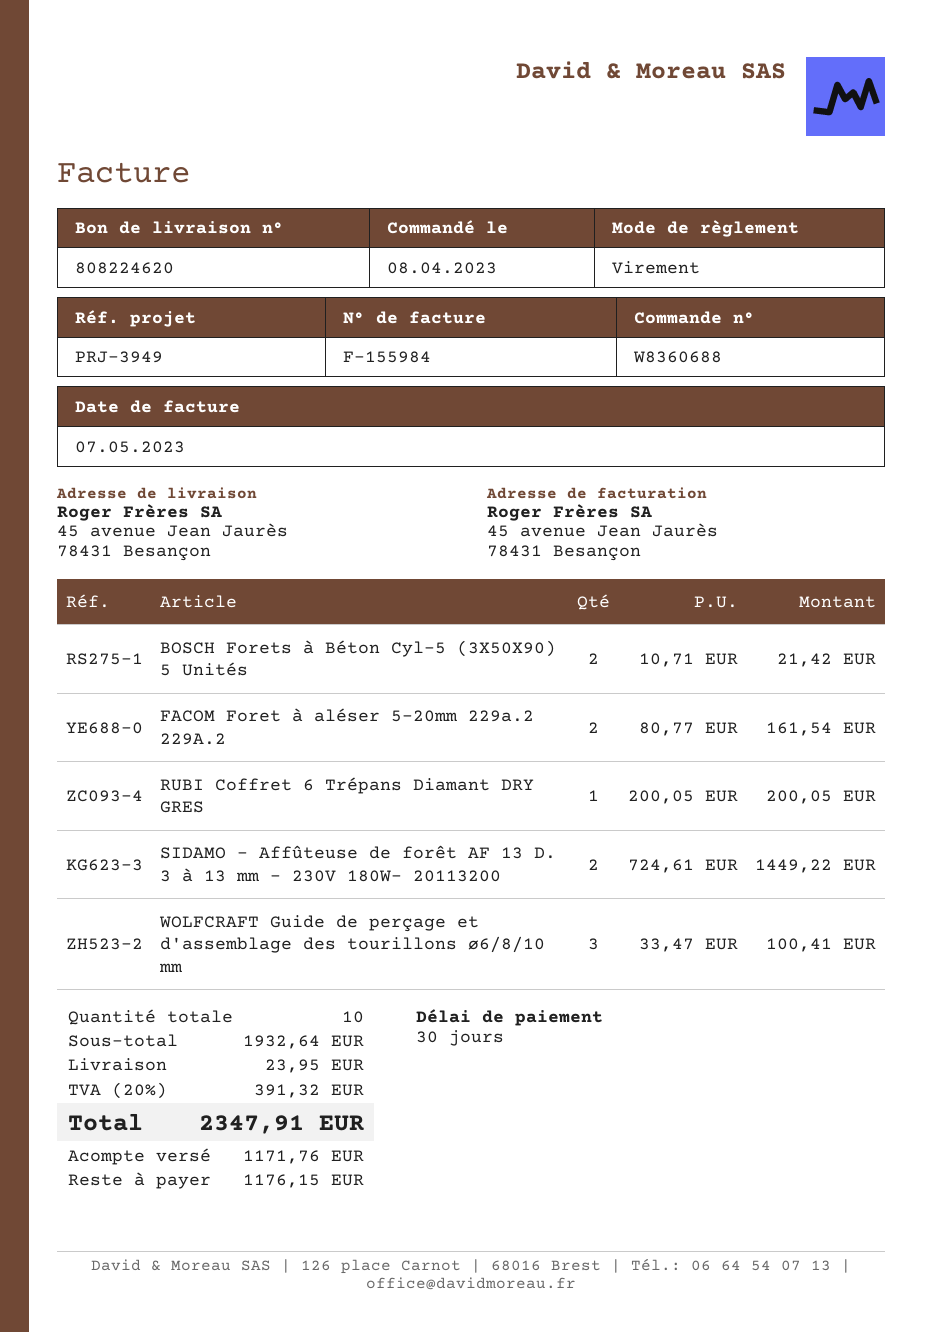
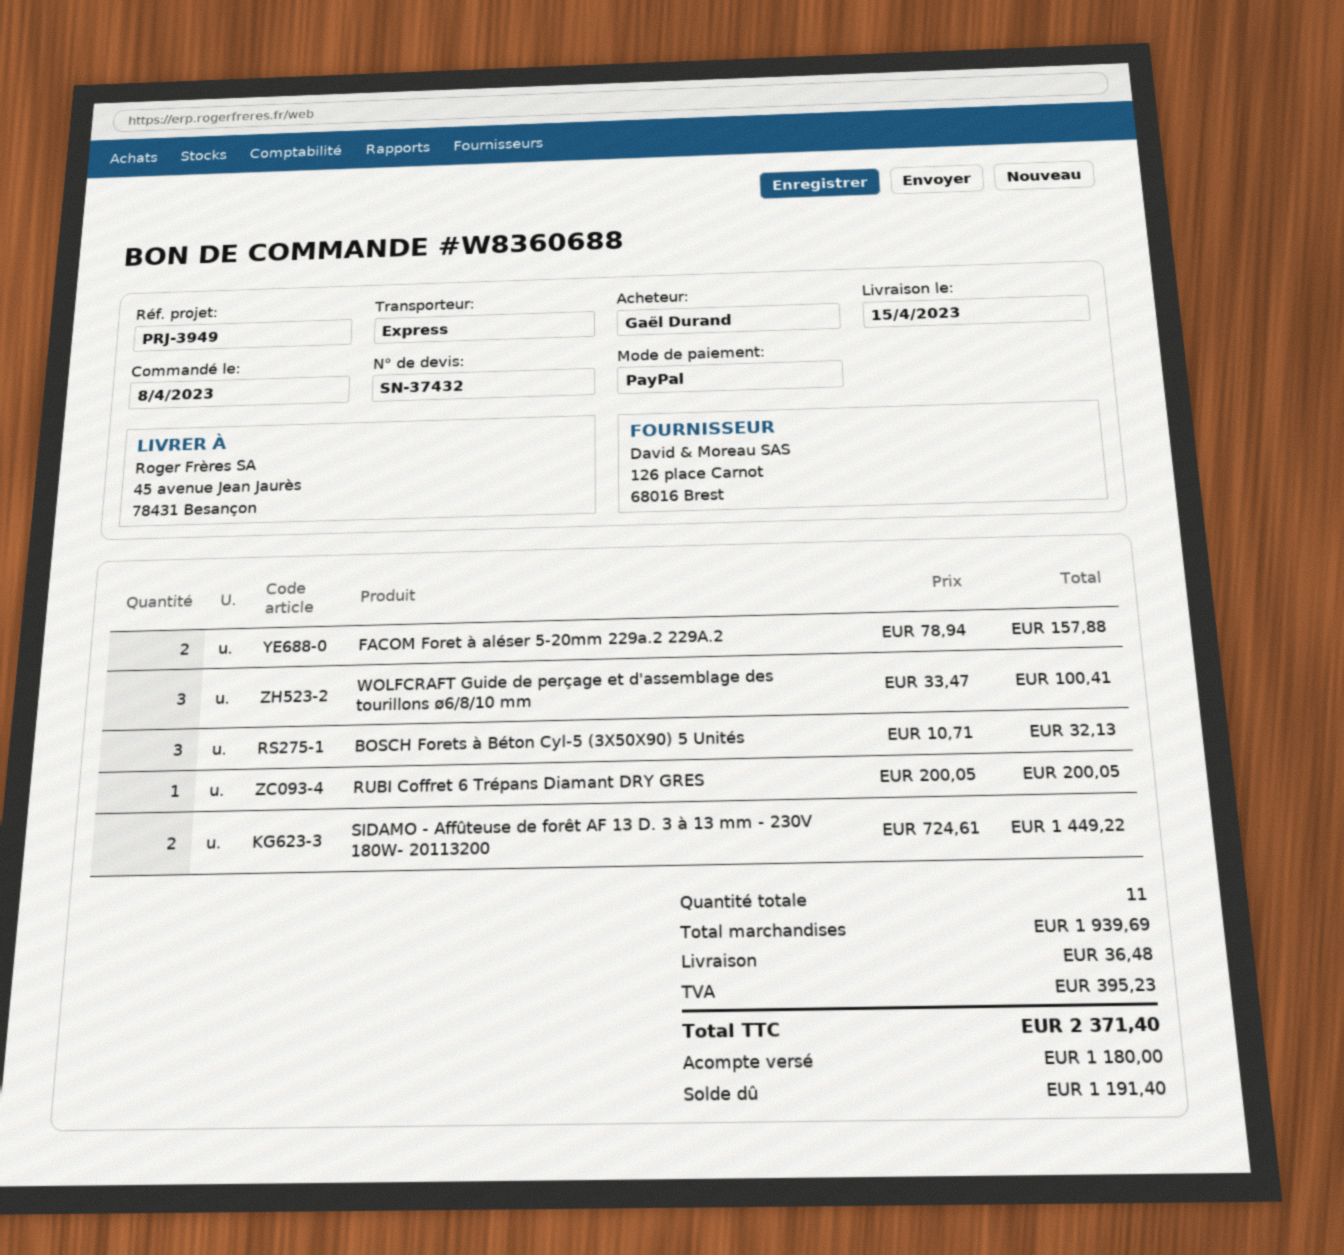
payment method: bank transfer -> PayPal
BOSCH Forets à Béton Cyl-5 (3X50X90) 5 Unités: 2 x 10.71 = 21.42 -> 3 x 10.71 = 32.13
FACOM Foret à aléser 5-20mm 229a.2 229A.2: 2 x 80.77 = 161.54 -> 2 x 78.94 = 157.88
total quantity: 10 -> 11
subtotal: 1932.64 -> 1939.69
shipping: 23.95 -> 36.48
tax: 391.32 -> 395.23
total: 2347.91 -> 2371.40
deposit: 1171.76 -> 1180.00
balance: 1176.15 -> 1191.40

